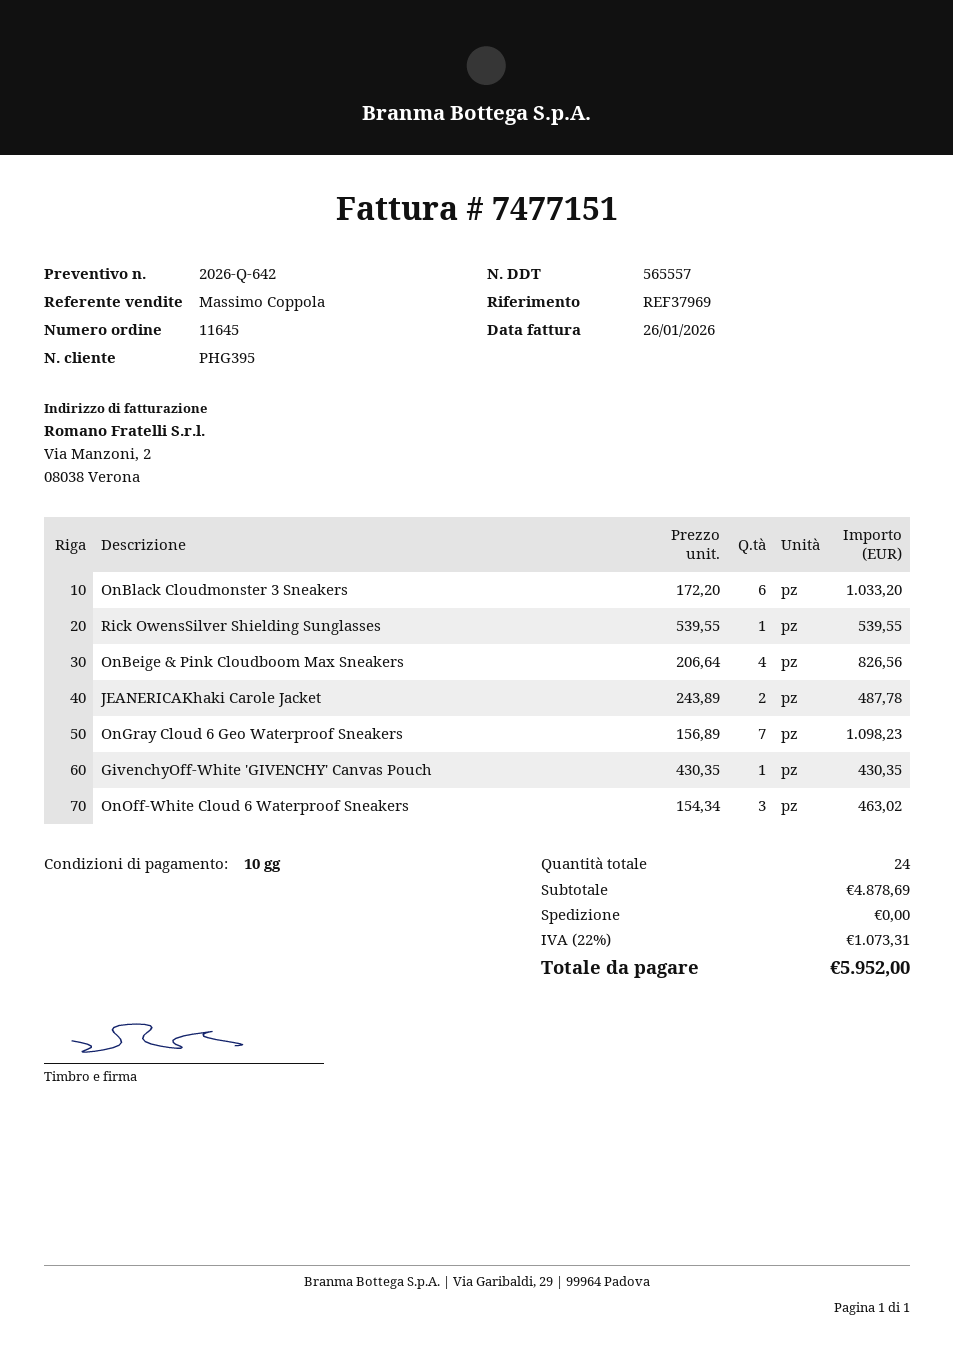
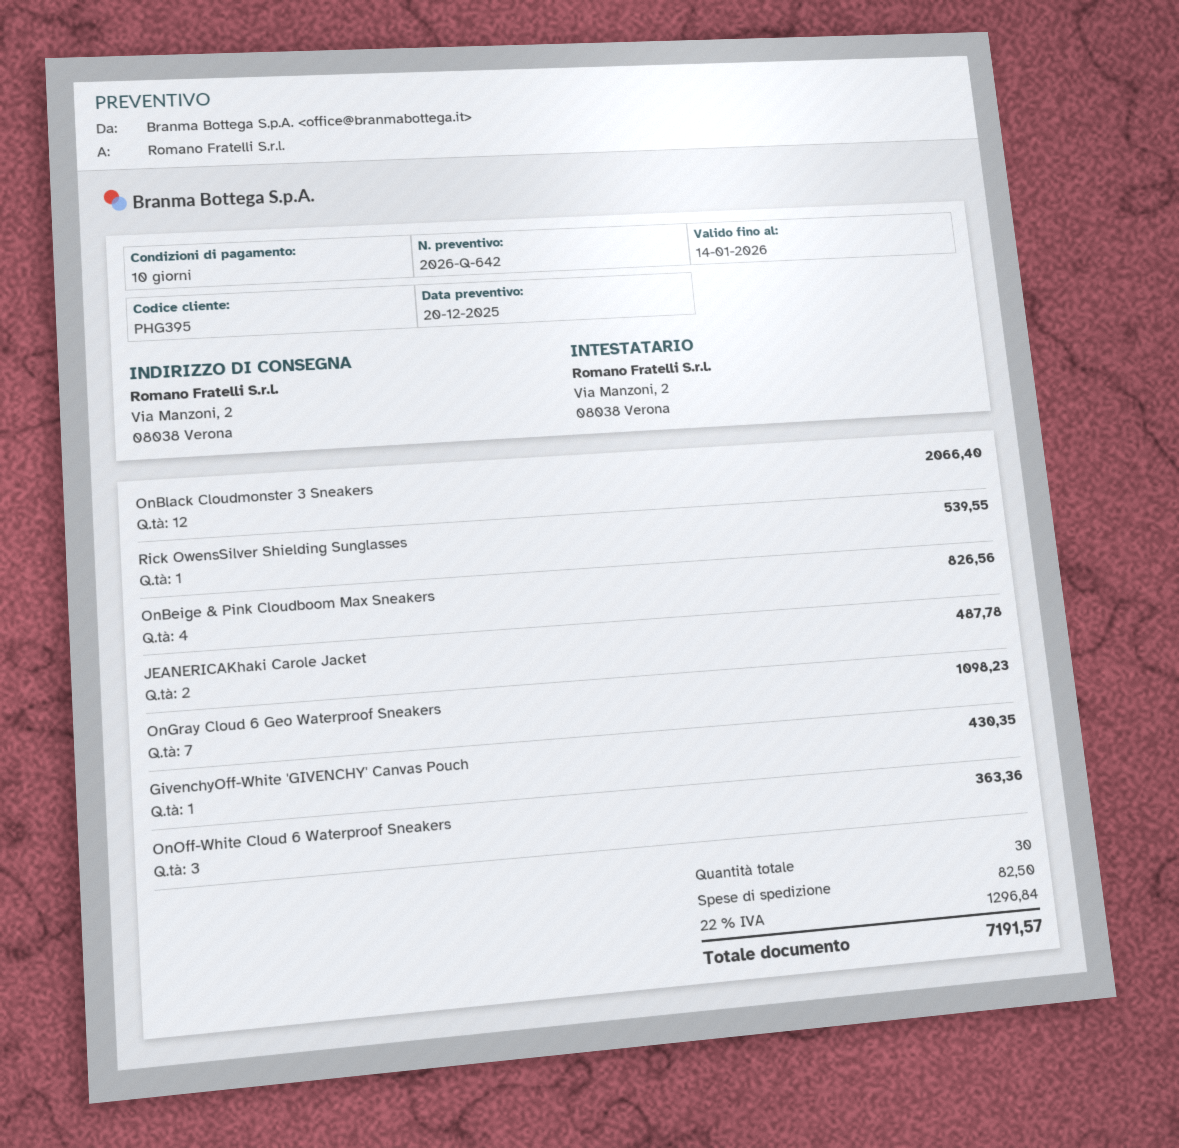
OnBlack Cloudmonster 3 Sneakers: 6 for 1033.20 -> 12 for 2066.40
OnOff-White Cloud 6 Waterproof Sneakers: 3 for 463.02 -> 3 for 363.36
total quantity: 24 -> 30
shipping: 0.00 -> 82.50
tax: 22% = 1073.31 -> 22% = 1296.84
total: 5952.00 -> 7191.57

